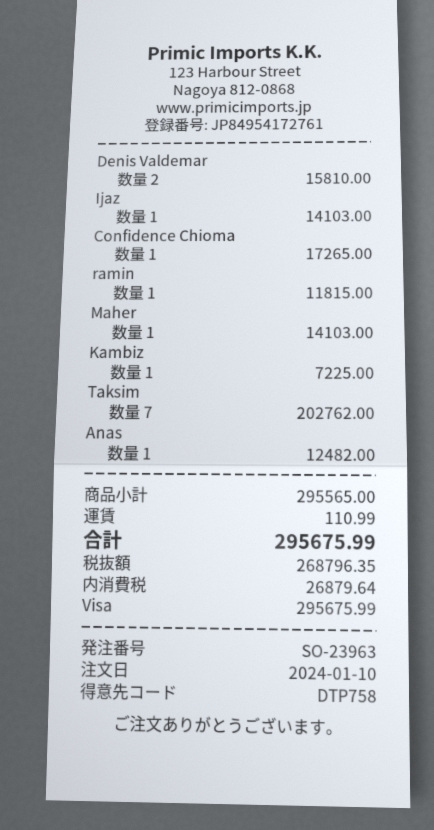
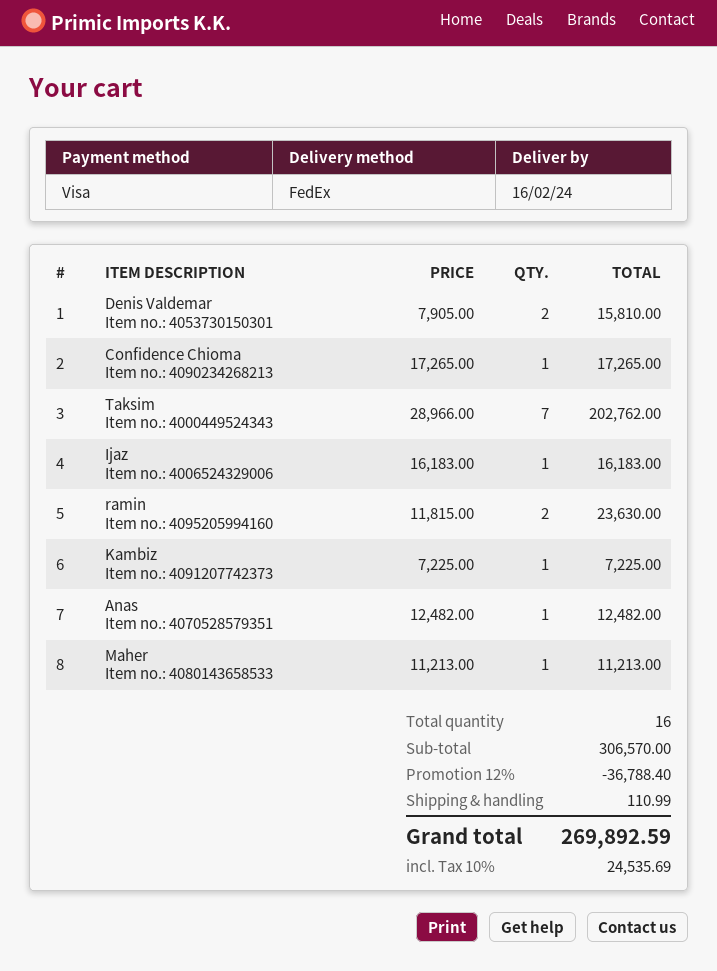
Ijaz: 1 for 14103.00 -> 1 for 16183.00
ramin: 1 for 11815.00 -> 2 for 23630.00
Maher: 1 for 14103.00 -> 1 for 11213.00
subtotal: 295565.00 -> 306570.00
discount: none -> 12% = 36788.40
tax: 26879.64 -> 24535.69
total: 295675.99 -> 269892.59

